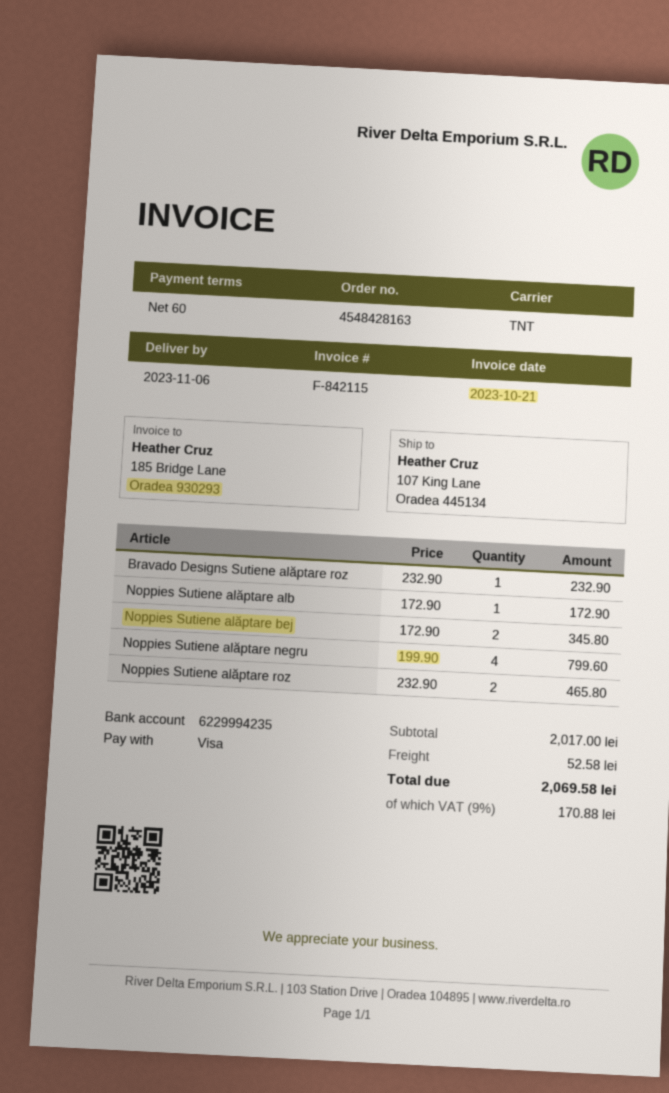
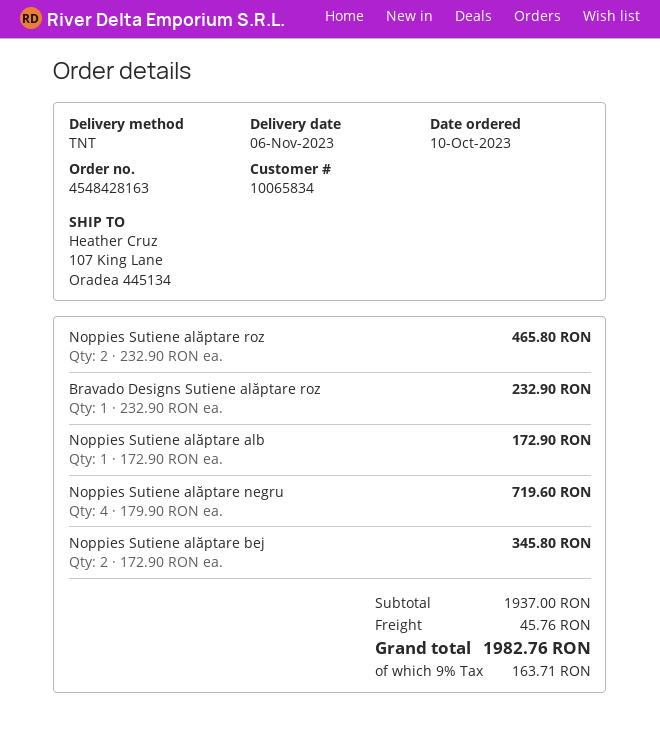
Noppies Sutiene alăptare negru: 4 x 199.90 = 799.60 -> 4 x 179.90 = 719.60
subtotal: 2017.00 -> 1937.00
shipping: 52.58 -> 45.76
tax: 9% = 170.88 -> 9% = 163.71
total: 2069.58 -> 1982.76

